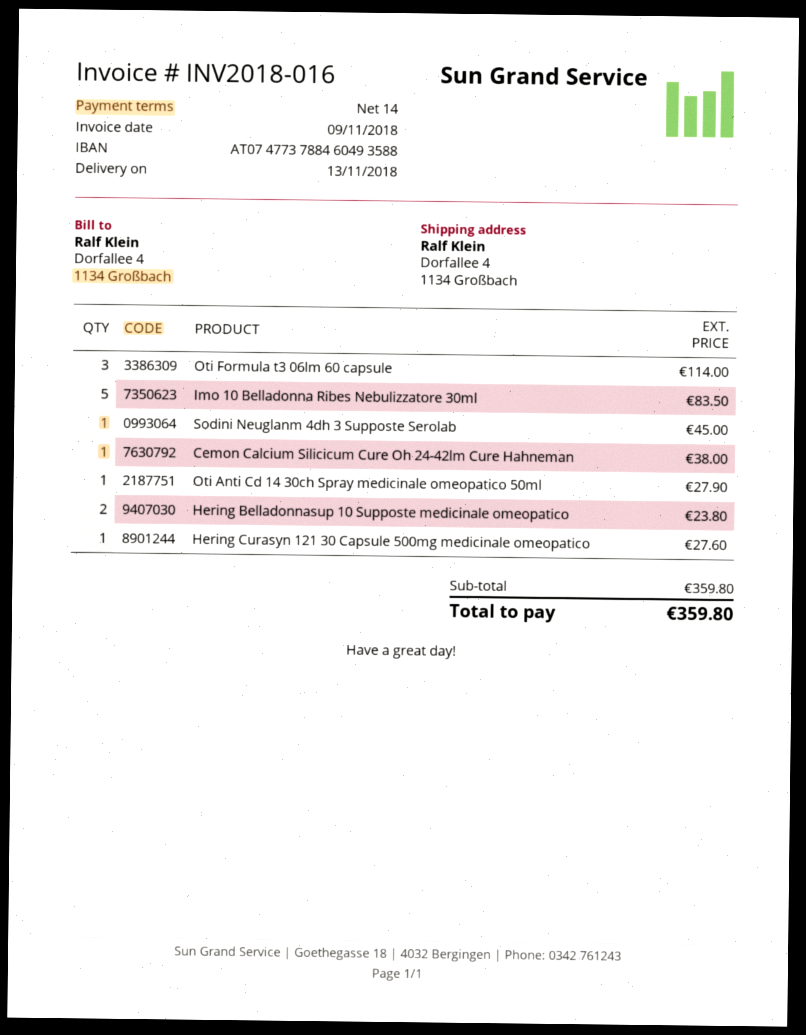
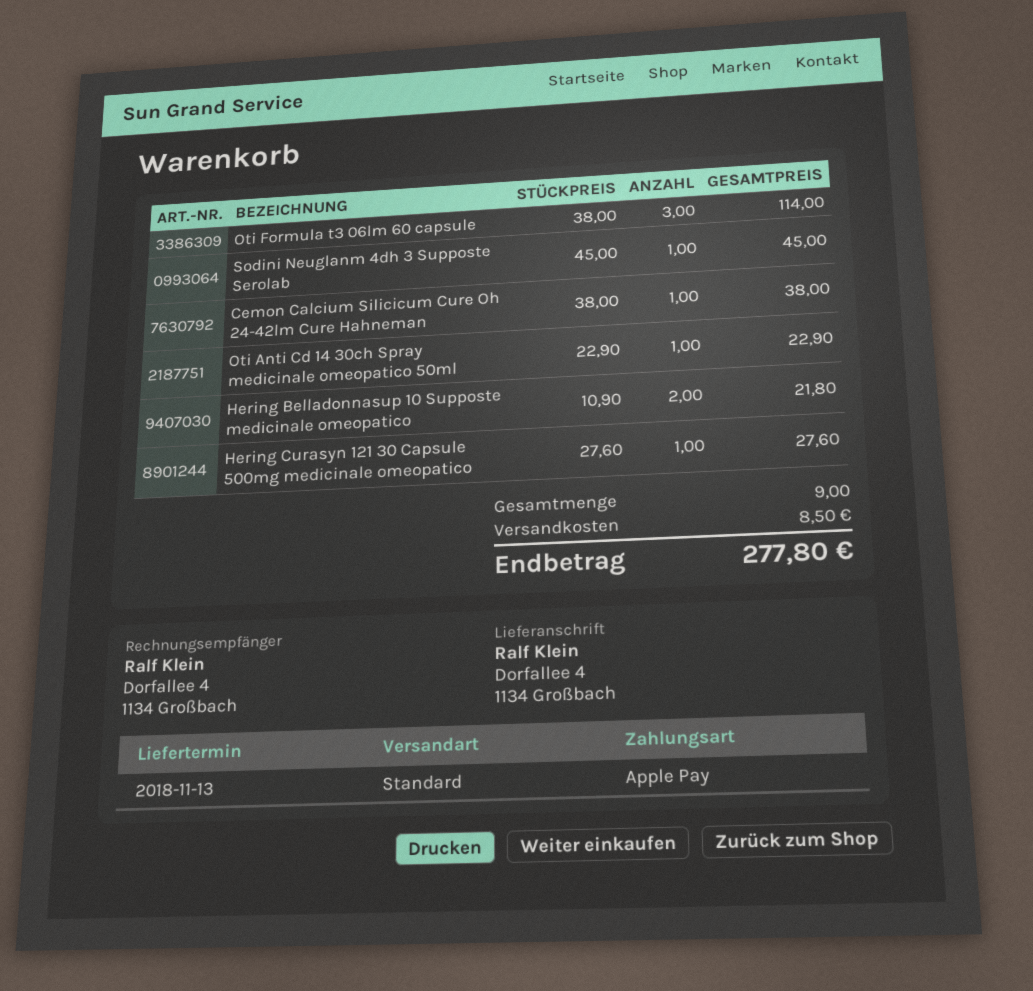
Imo 10 Belladonna Ribes Nebulizzatore 30ml: 5 for 83.50 -> none
Oti Anti Cd 14 30ch Spray medicinale omeopatico 50ml: 1 for 27.90 -> 1 for 22.90
Hering Belladonnasup 10 Supposte medicinale omeopatico: 2 for 23.80 -> 2 for 21.80
shipping: none -> 8.50
total: 359.80 -> 277.80

